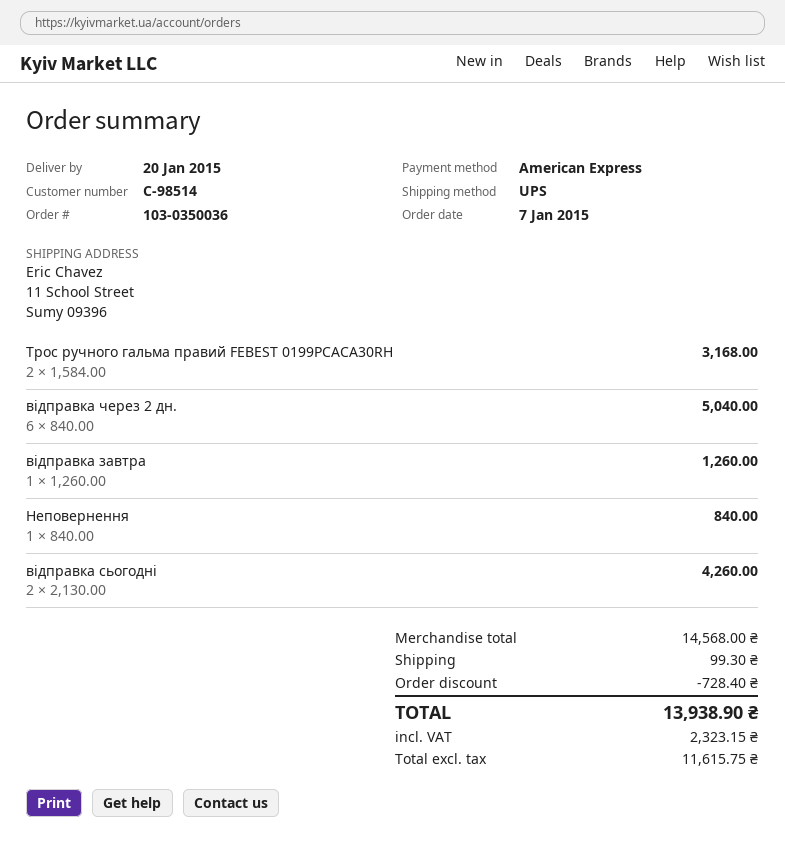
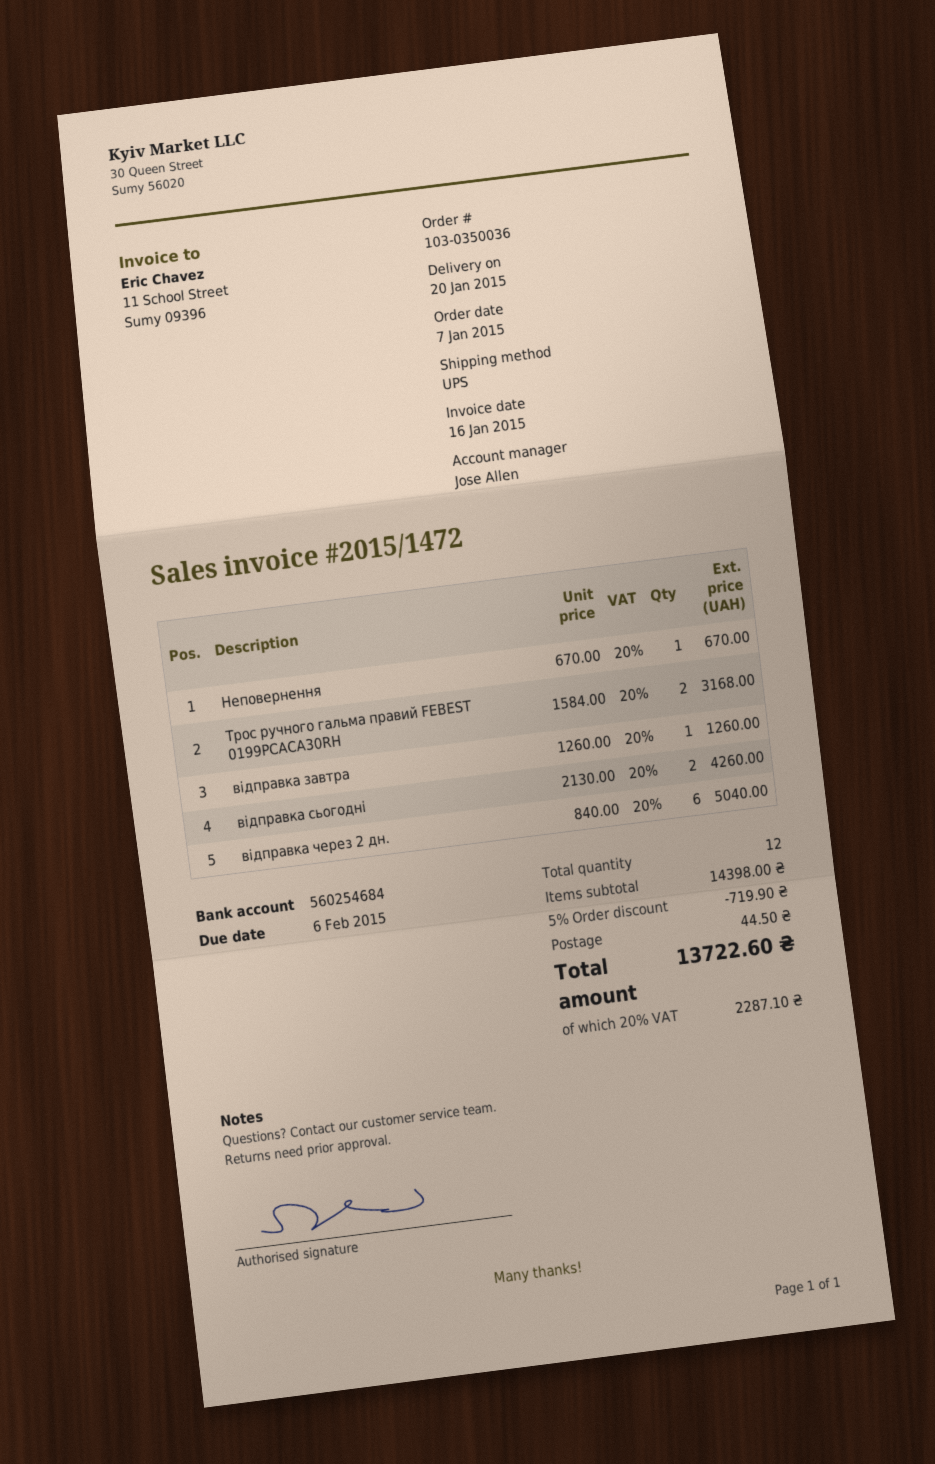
Неповернення: 1 x 840.00 = 840.00 -> 1 x 670.00 = 670.00
subtotal: 14568.00 -> 14398.00
discount: 728.40 -> 719.90
shipping: 99.30 -> 44.50
tax: 2323.15 -> 2287.10
total: 13938.90 -> 13722.60

